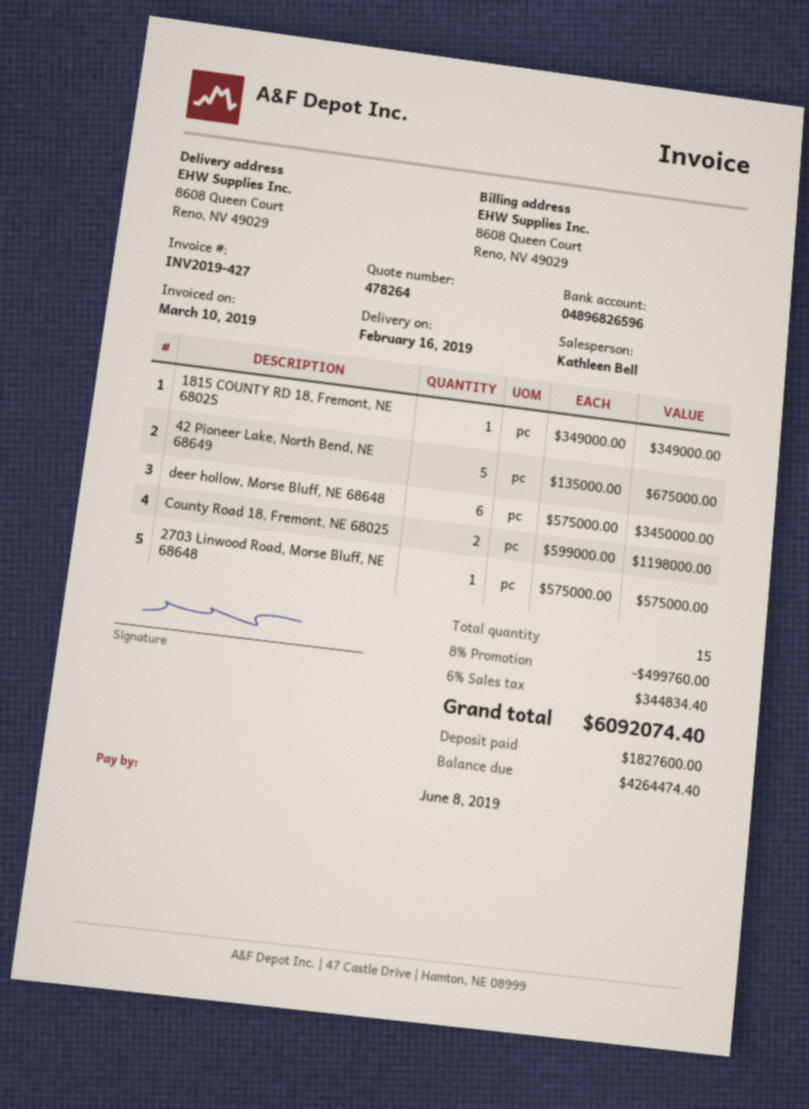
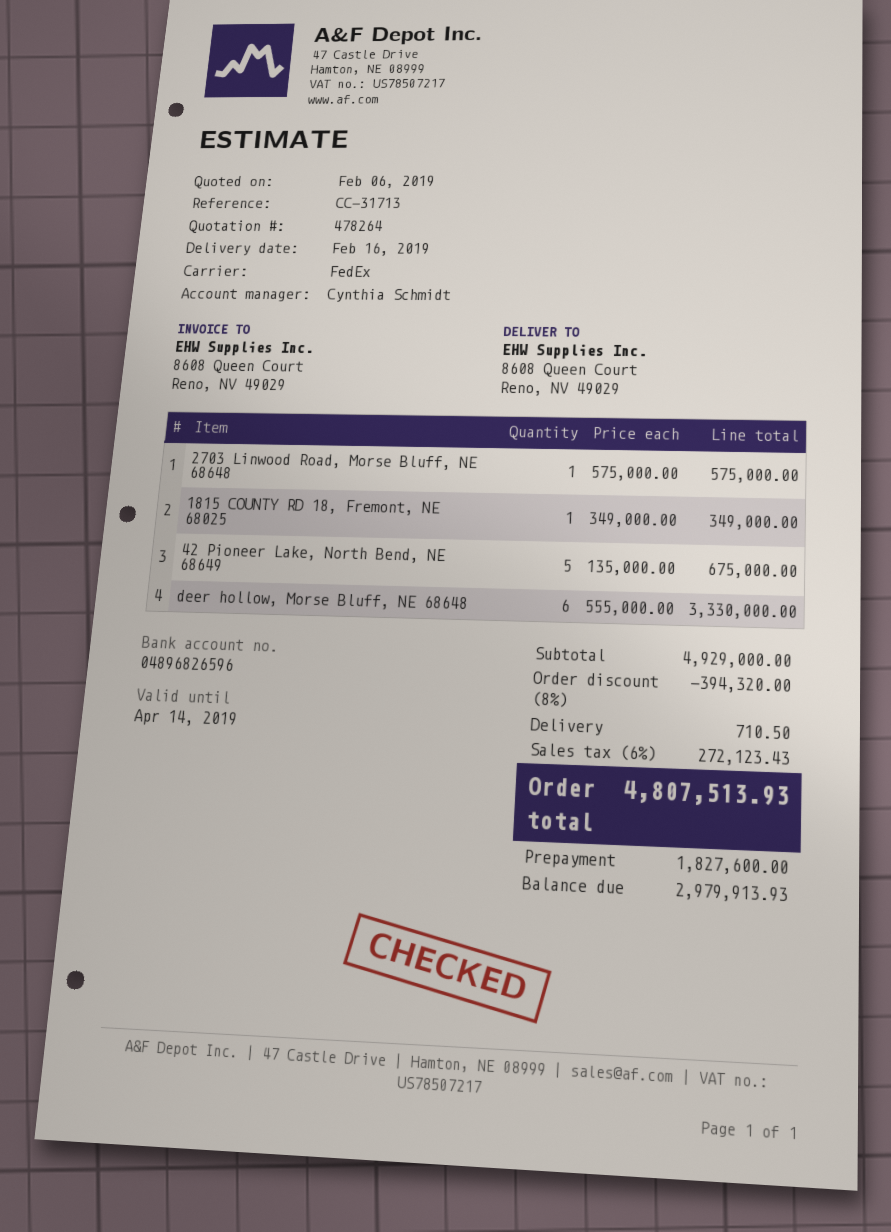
sales rep: Kathleen Bell -> Cynthia Schmidt
deer hollow, Morse Bluff, NE 68648: 6 x 575000.00 = 3450000.00 -> 6 x 555000.00 = 3330000.00
County Road 18, Fremont, NE 68025: 2 x 599000.00 = 1198000.00 -> none
discount: 8% = 499760.00 -> 8% = 394320.00
shipping: none -> 710.50
tax: 6% = 344834.40 -> 6% = 272123.43
total: 6092074.40 -> 4807513.93
balance: 4264474.40 -> 2979913.93

